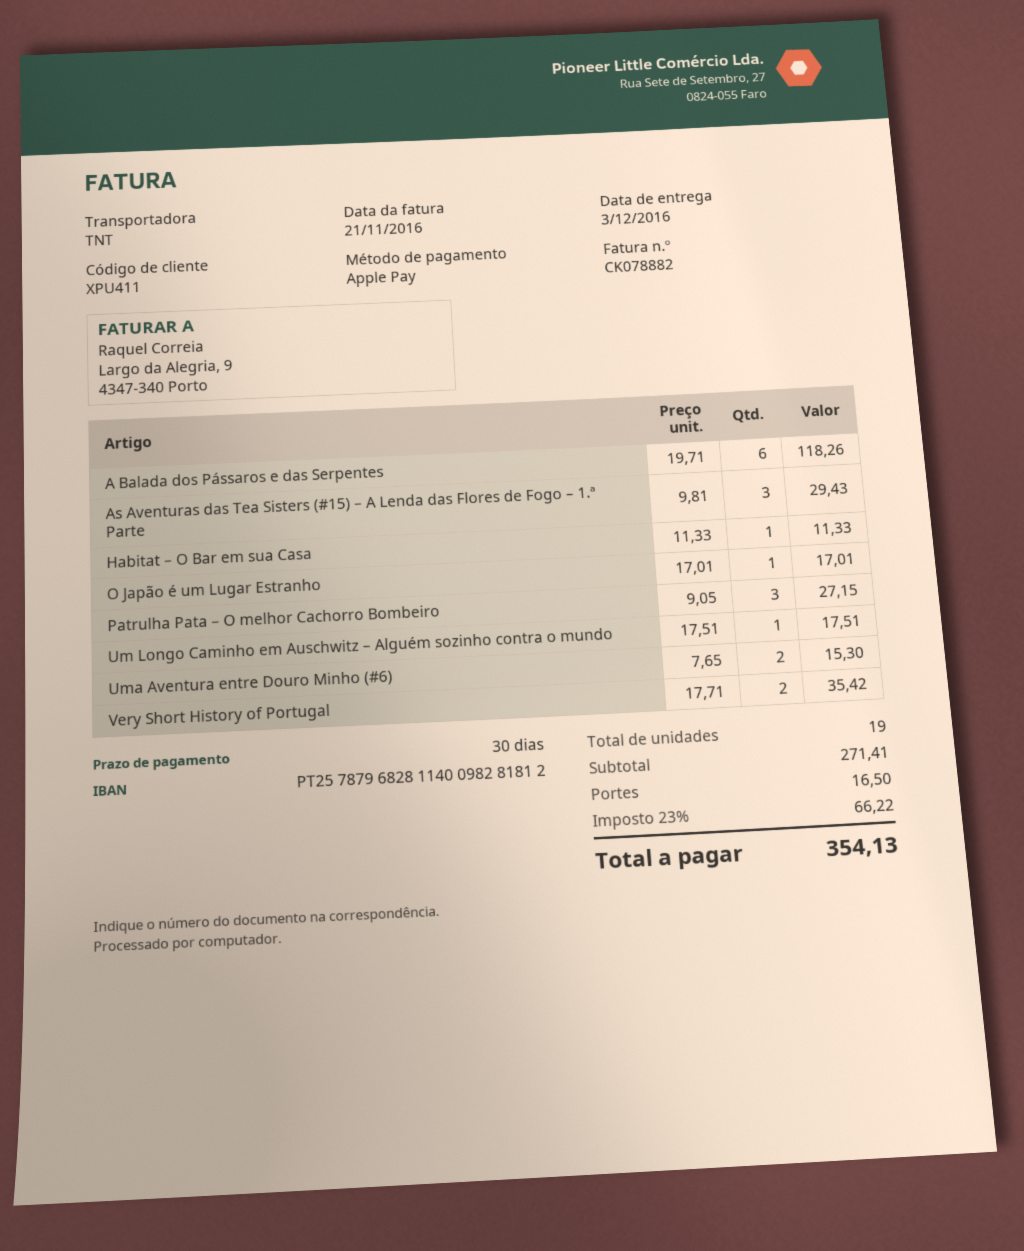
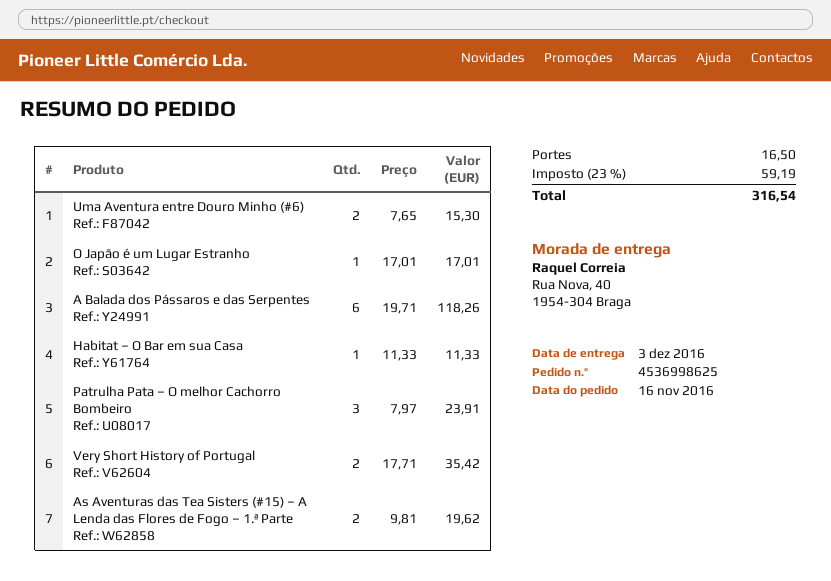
As Aventuras das Tea Sisters (#15) – A Lenda das Flores de Fogo – 1.ª Parte: 3 x 9.81 = 29.43 -> 2 x 9.81 = 19.62
Patrulha Pata – O melhor Cachorro Bombeiro: 3 x 9.05 = 27.15 -> 3 x 7.97 = 23.91
Um Longo Caminho em Auschwitz – Alguém sozinho contra o mundo: 1 x 17.51 = 17.51 -> none
tax: 23% = 66.22 -> 23% = 59.19
total: 354.13 -> 316.54

